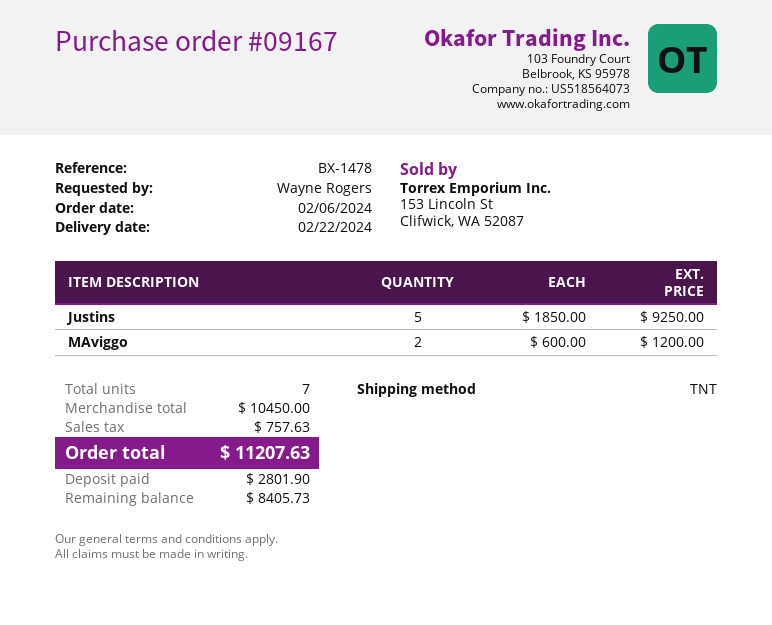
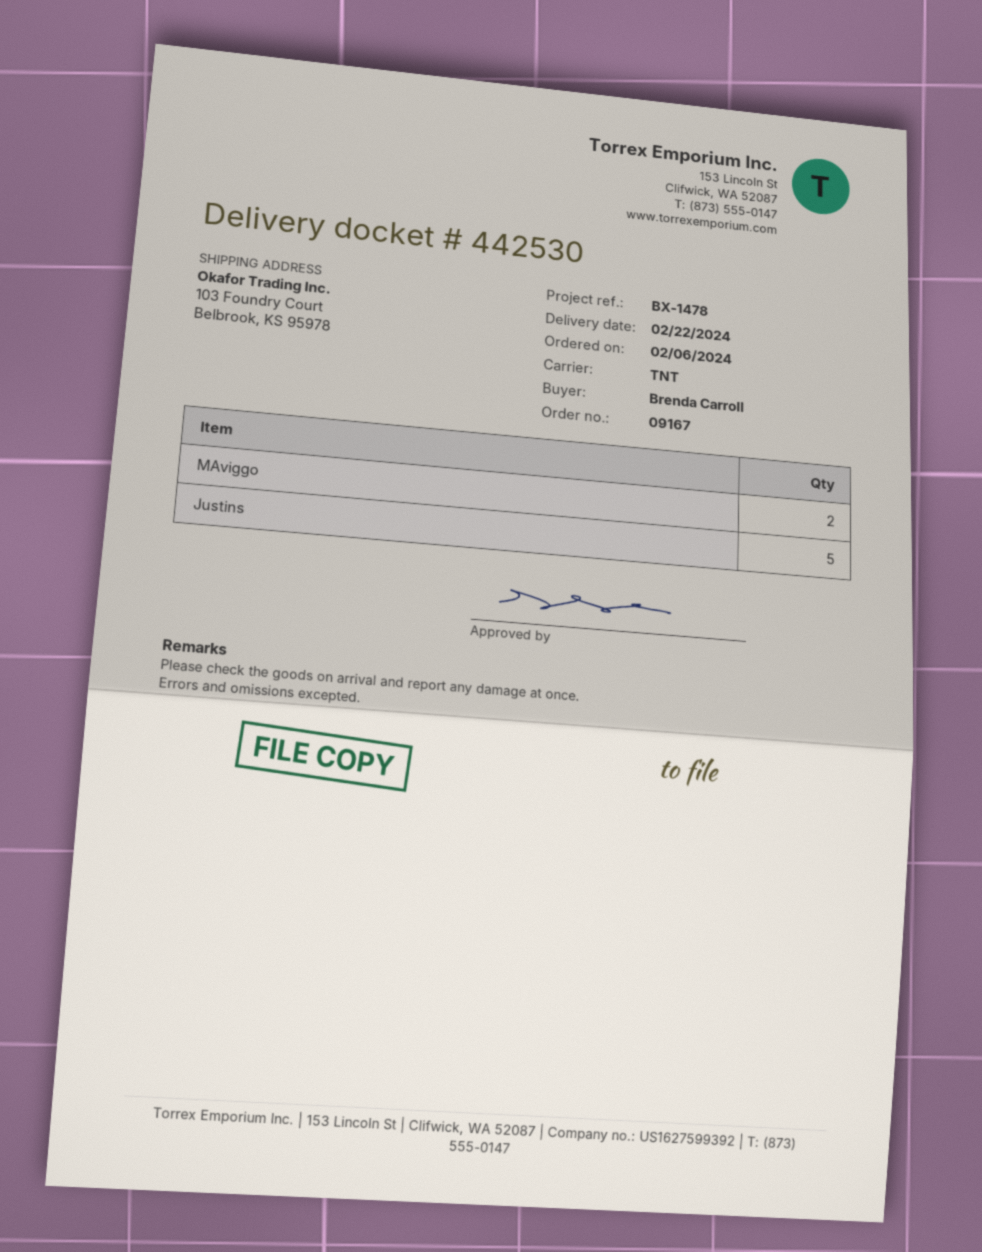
ordered by: Wayne Rogers -> Brenda Carroll

